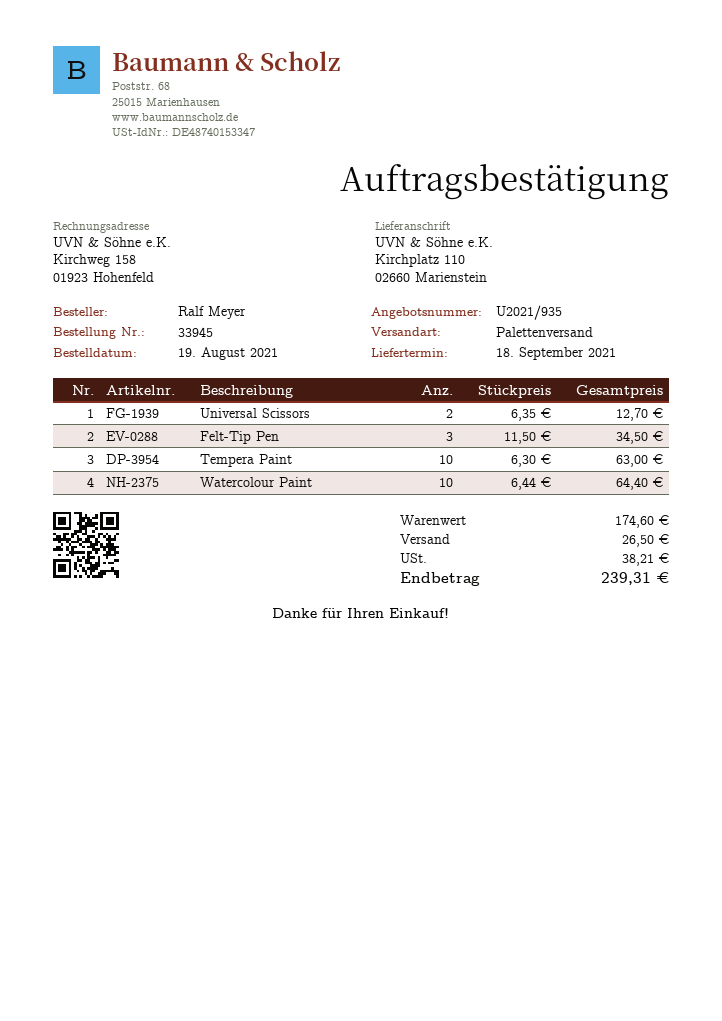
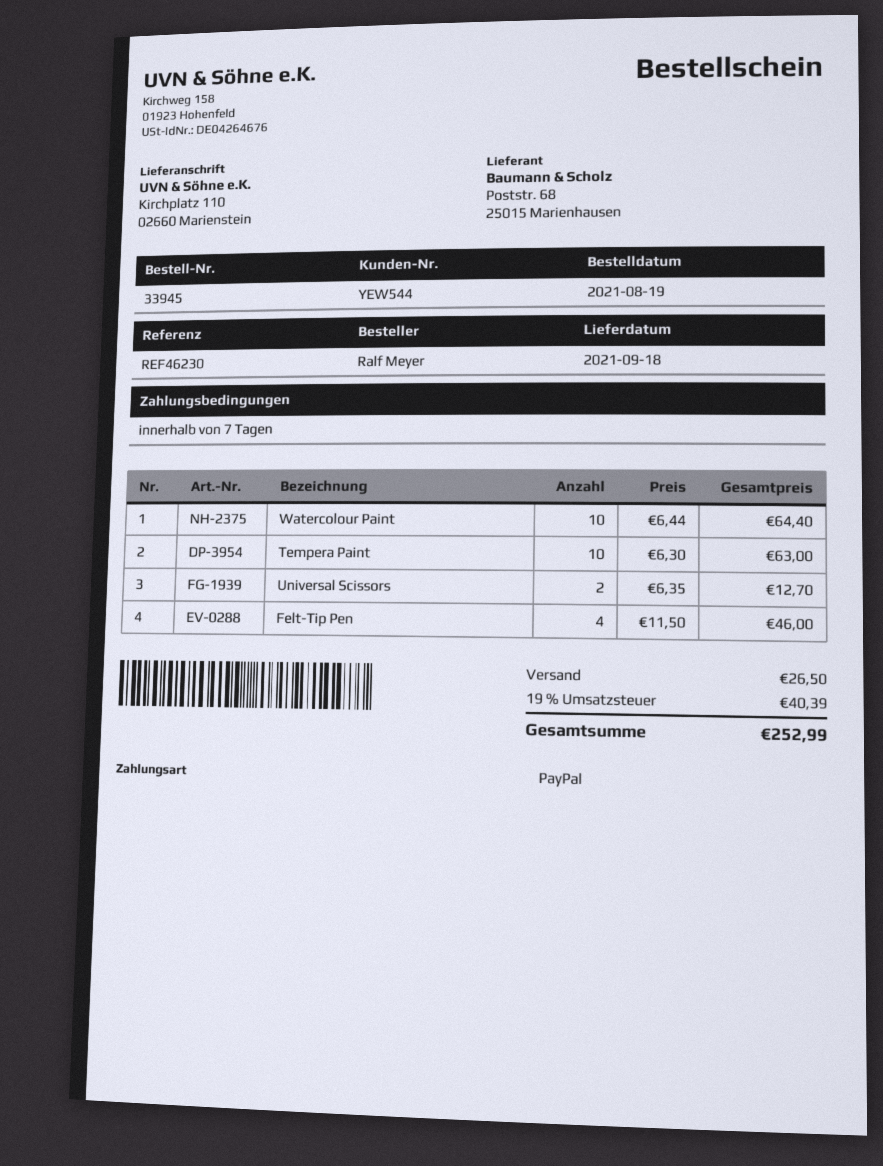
Felt-Tip Pen: 3 x 11.50 = 34.50 -> 4 x 11.50 = 46.00
tax: 38.21 -> 40.39
total: 239.31 -> 252.99

